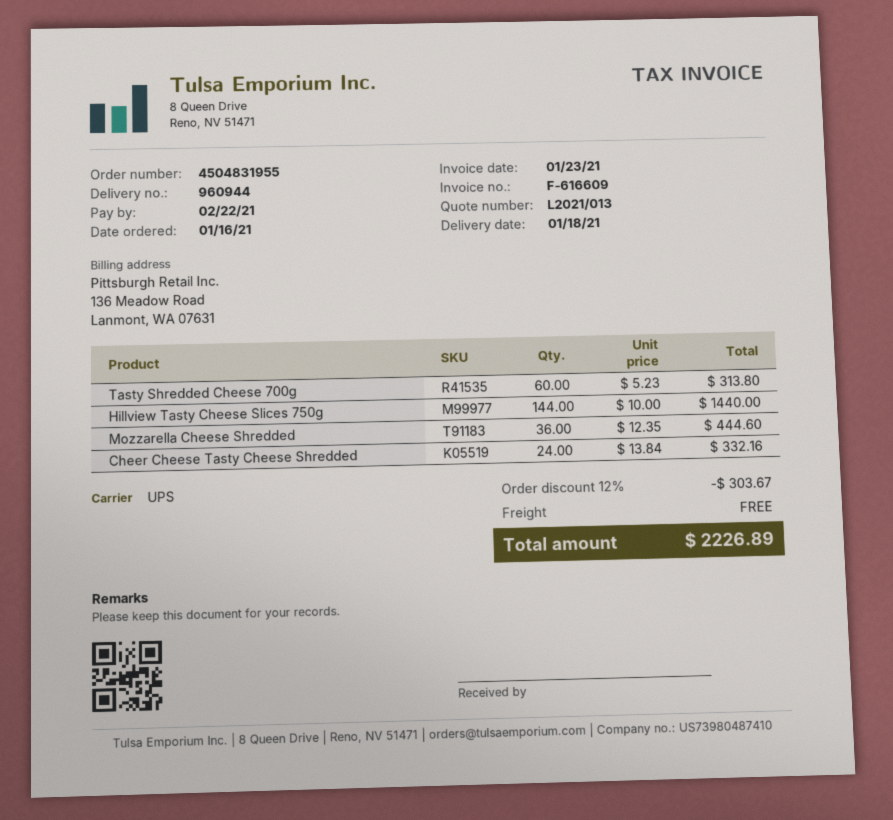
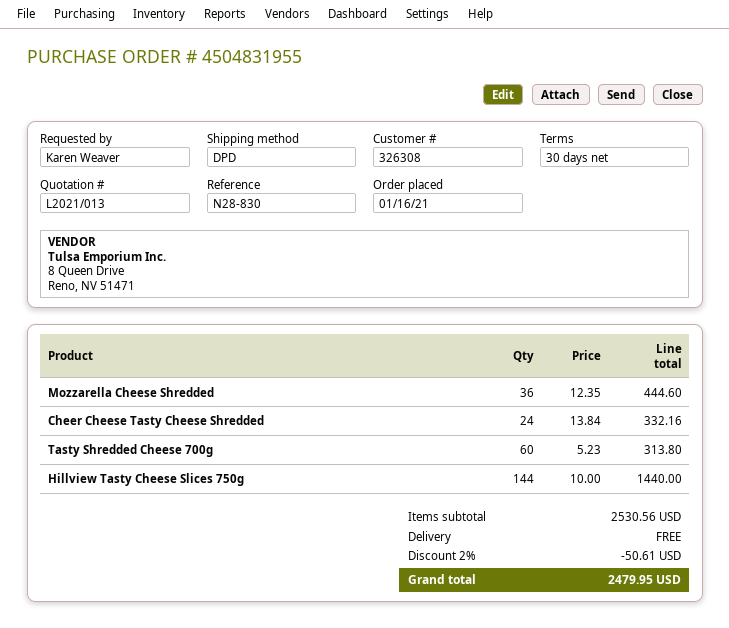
shipping method: UPS -> DPD
discount: 12% = 303.67 -> 2% = 50.61
total: 2226.89 -> 2479.95

